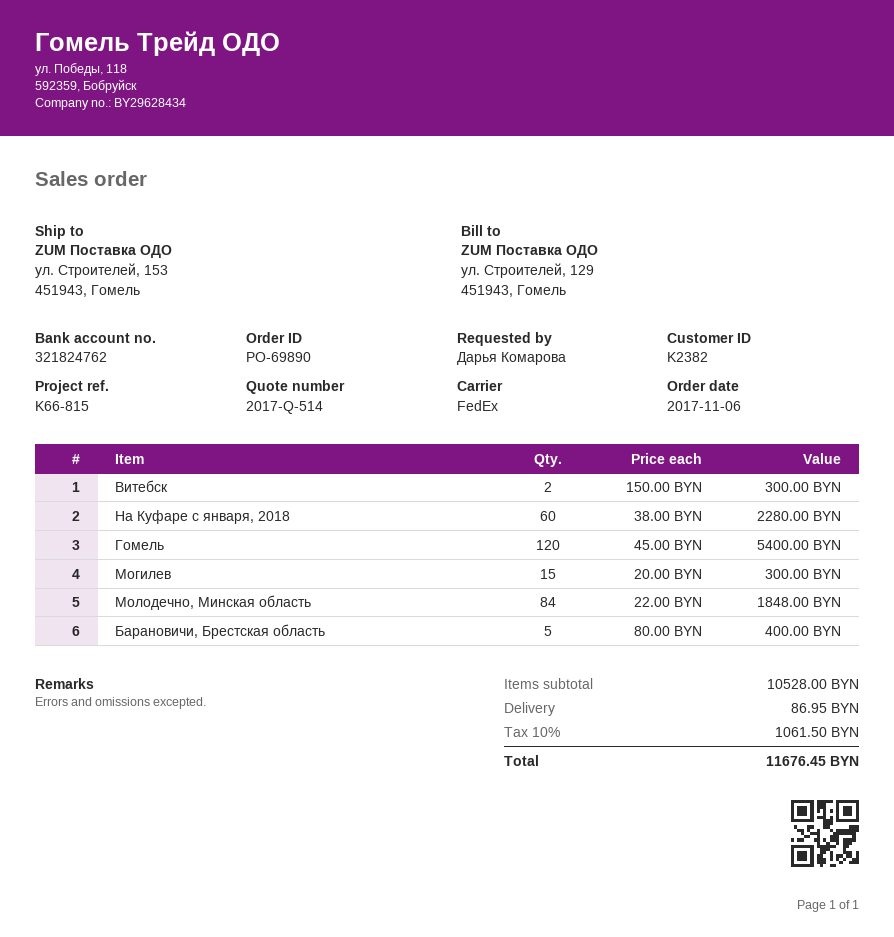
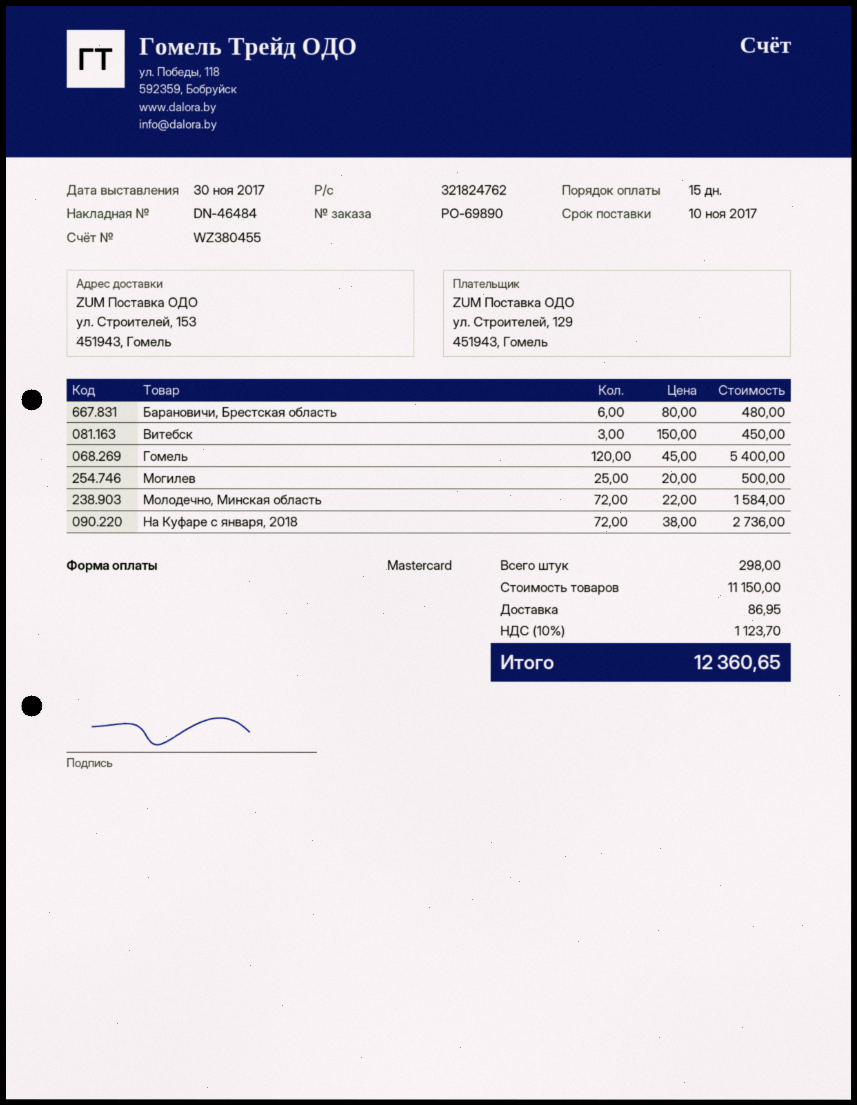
Витебск: 2 x 150.00 = 300.00 -> 3 x 150.00 = 450.00
На Куфаре с января, 2018: 60 x 38.00 = 2280.00 -> 72 x 38.00 = 2736.00
Могилев: 15 x 20.00 = 300.00 -> 25 x 20.00 = 500.00
Молодечно, Минская область: 84 x 22.00 = 1848.00 -> 72 x 22.00 = 1584.00
Барановичи, Брестская область: 5 x 80.00 = 400.00 -> 6 x 80.00 = 480.00
subtotal: 10528.00 -> 11150.00
tax: 10% = 1061.50 -> 10% = 1123.70
total: 11676.45 -> 12360.65

